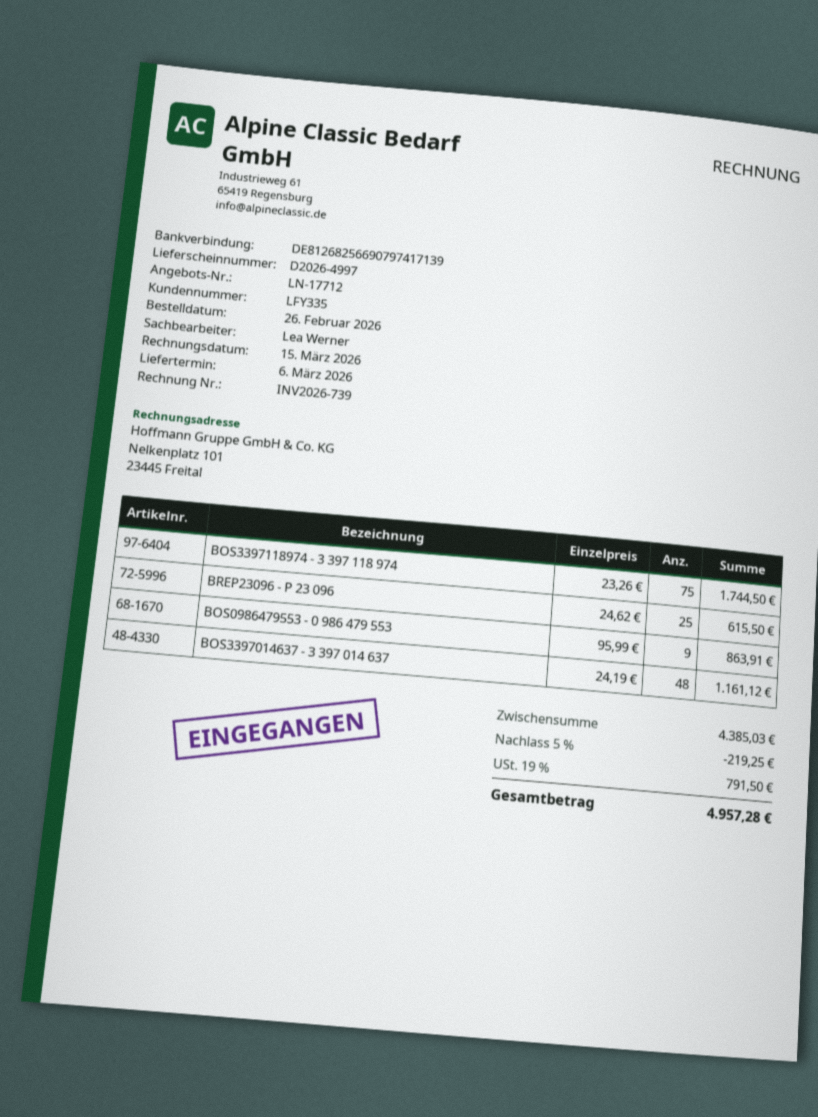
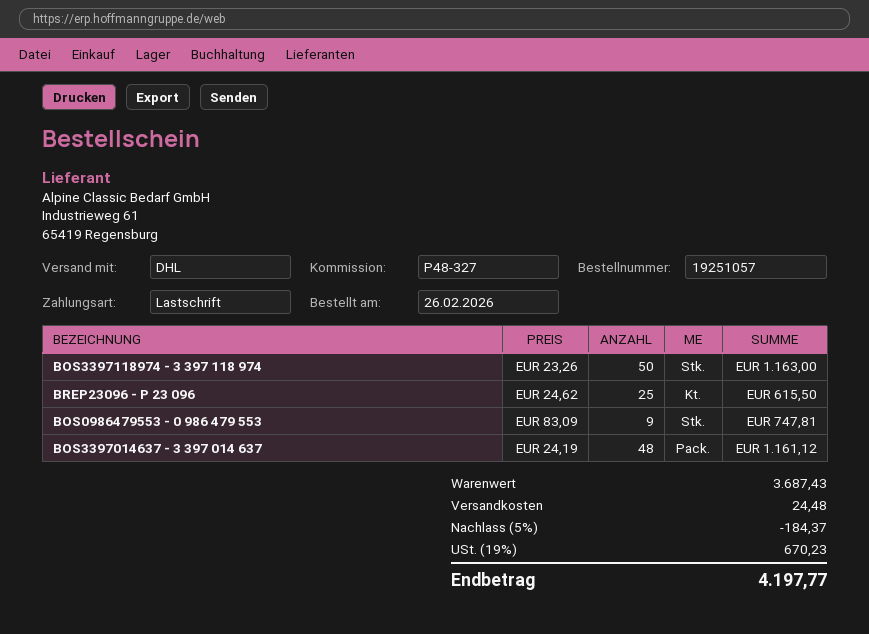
BOS3397118974 - 3 397 118 974: 75 x 23.26 = 1744.50 -> 50 x 23.26 = 1163.00
BOS0986479553 - 0 986 479 553: 9 x 95.99 = 863.91 -> 9 x 83.09 = 747.81
subtotal: 4385.03 -> 3687.43
discount: 5% = 219.25 -> 5% = 184.37
shipping: none -> 24.48
tax: 19% = 791.50 -> 19% = 670.23
total: 4957.28 -> 4197.77

